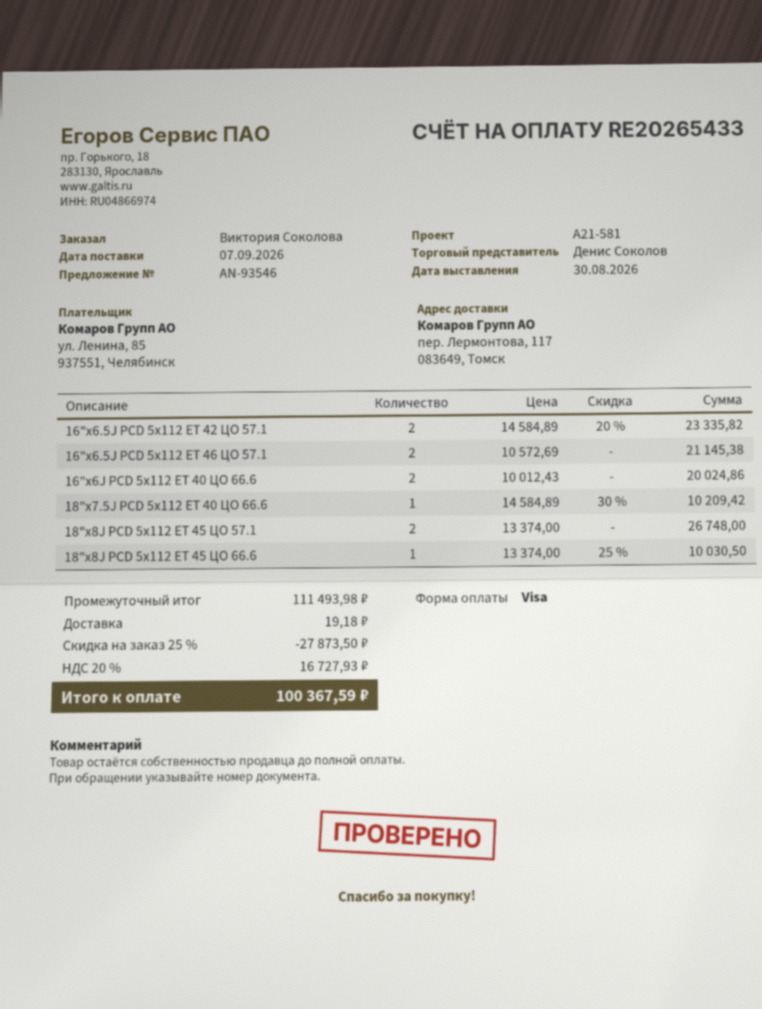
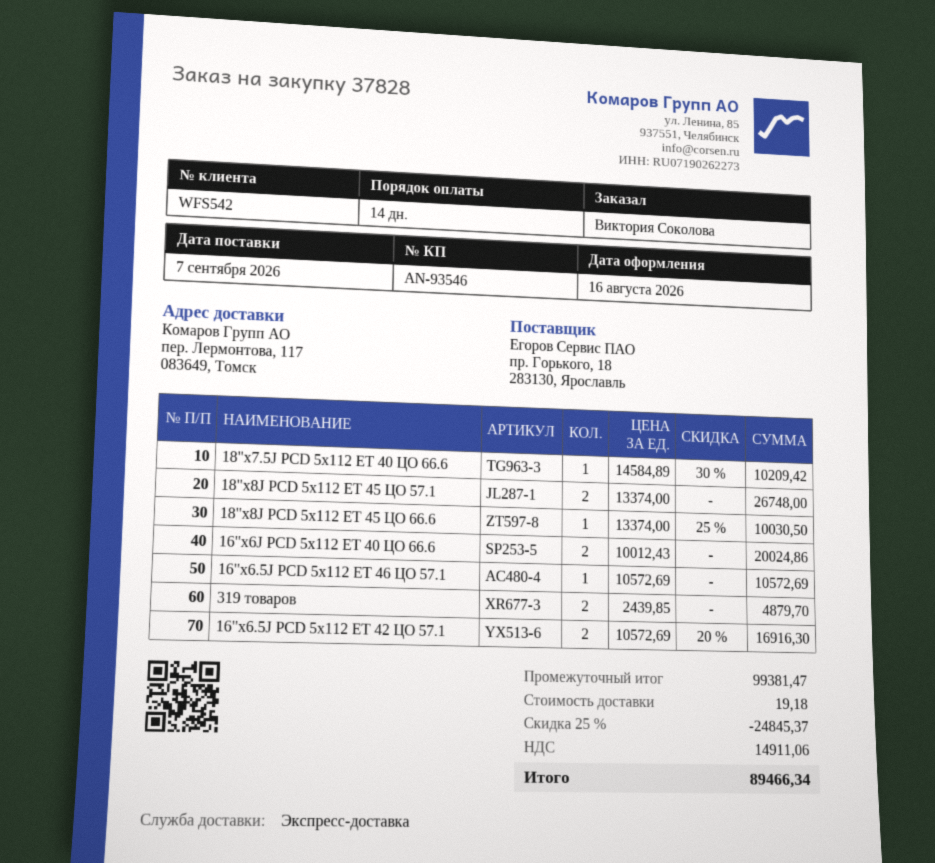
16"x6.5J PCD 5x112 ЕТ 42 ЦО 57.1: 2 x 14584.89 - 20% = 23335.82 -> 2 x 10572.69 - 20% = 16916.30
16"x6.5J PCD 5x112 ЕТ 46 ЦО 57.1: 2 x 10572.69 = 21145.38 -> 1 x 10572.69 = 10572.69
319 товаров: none -> 2 x 2439.85 = 4879.70
subtotal: 111493.98 -> 99381.47
discount: 25% = 27873.50 -> 25% = 24845.37
tax: 16727.93 -> 14911.06
total: 100367.59 -> 89466.34

